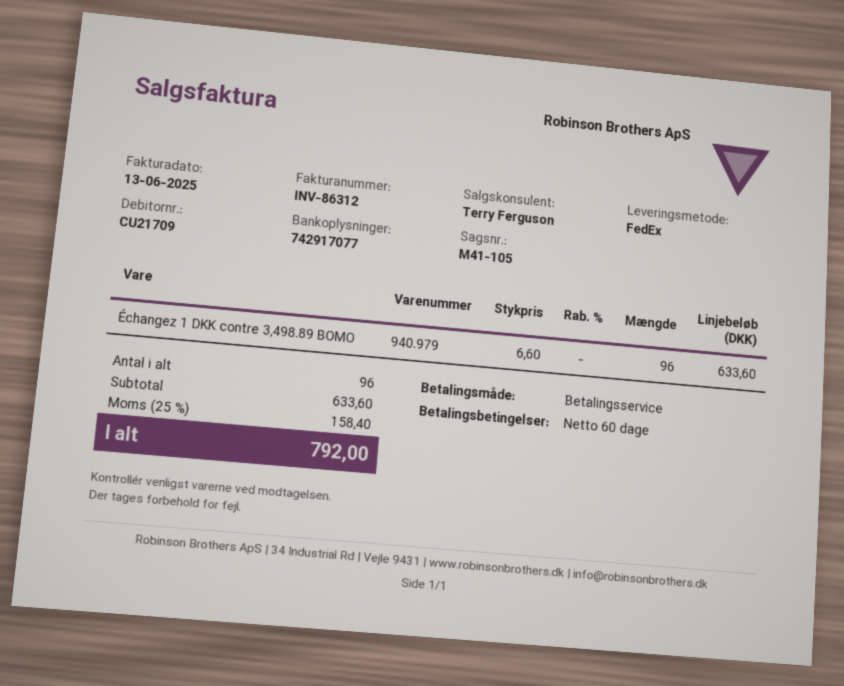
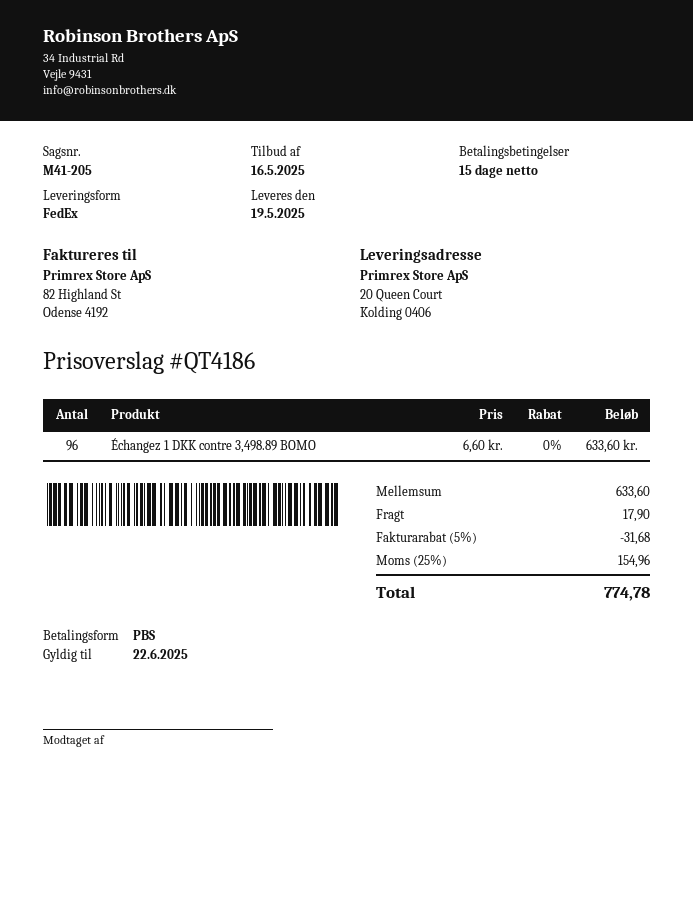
payment terms: 60 days -> 15 days
reference: M41-105 -> M41-205
discount: none -> 5% = 31.68
shipping: none -> 17.90
tax: 25% = 158.40 -> 25% = 154.96
total: 792.00 -> 774.78

